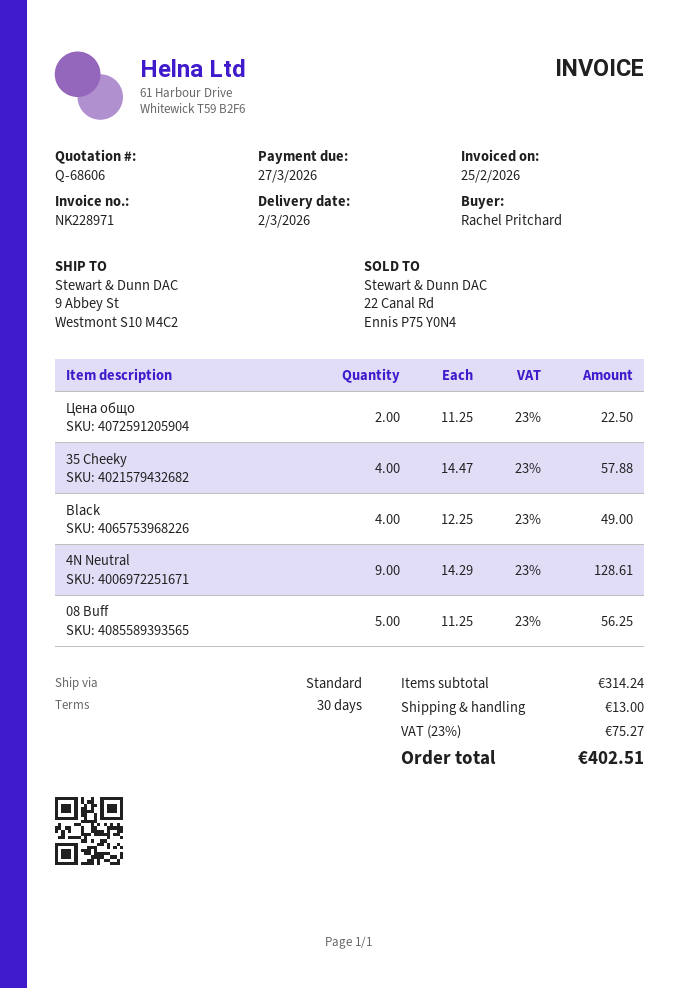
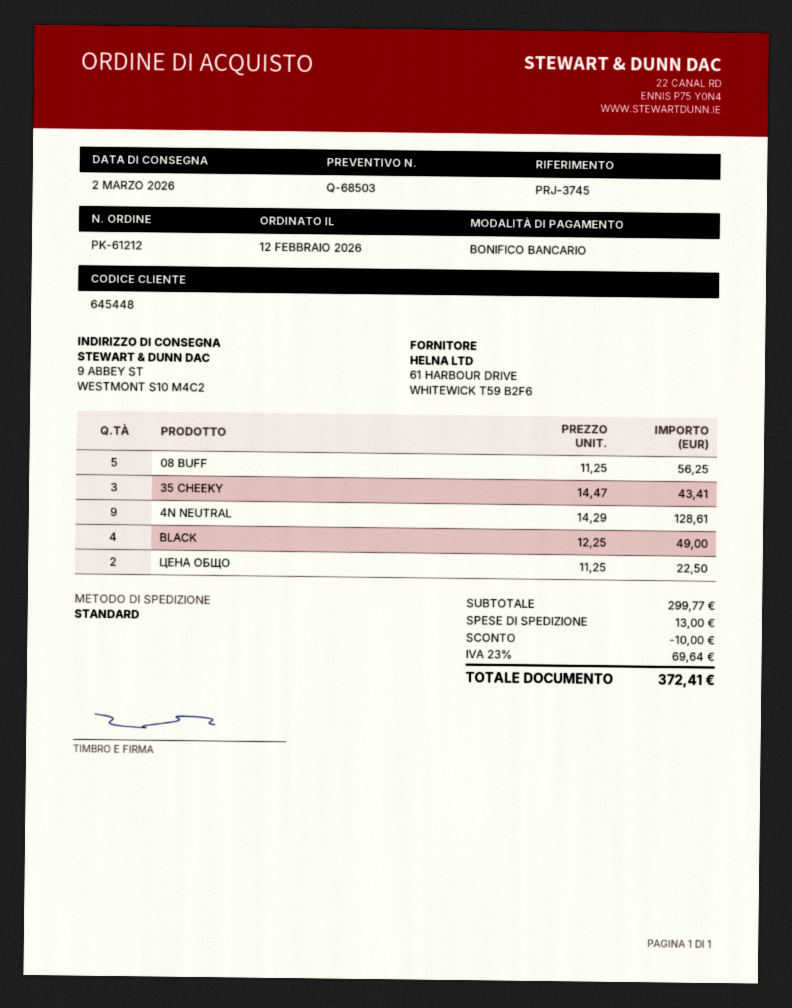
quote number: Q-68606 -> Q-68503
35 Cheeky: 4 x 14.47 = 57.88 -> 3 x 14.47 = 43.41
subtotal: 314.24 -> 299.77
discount: none -> 10.00
tax: 23% = 75.27 -> 23% = 69.64
total: 402.51 -> 372.41

